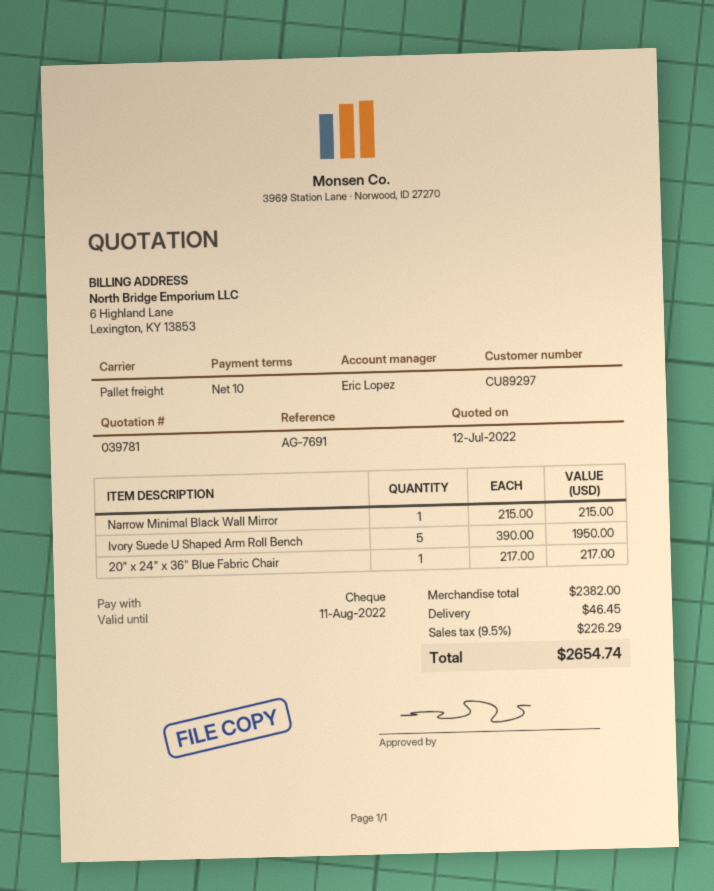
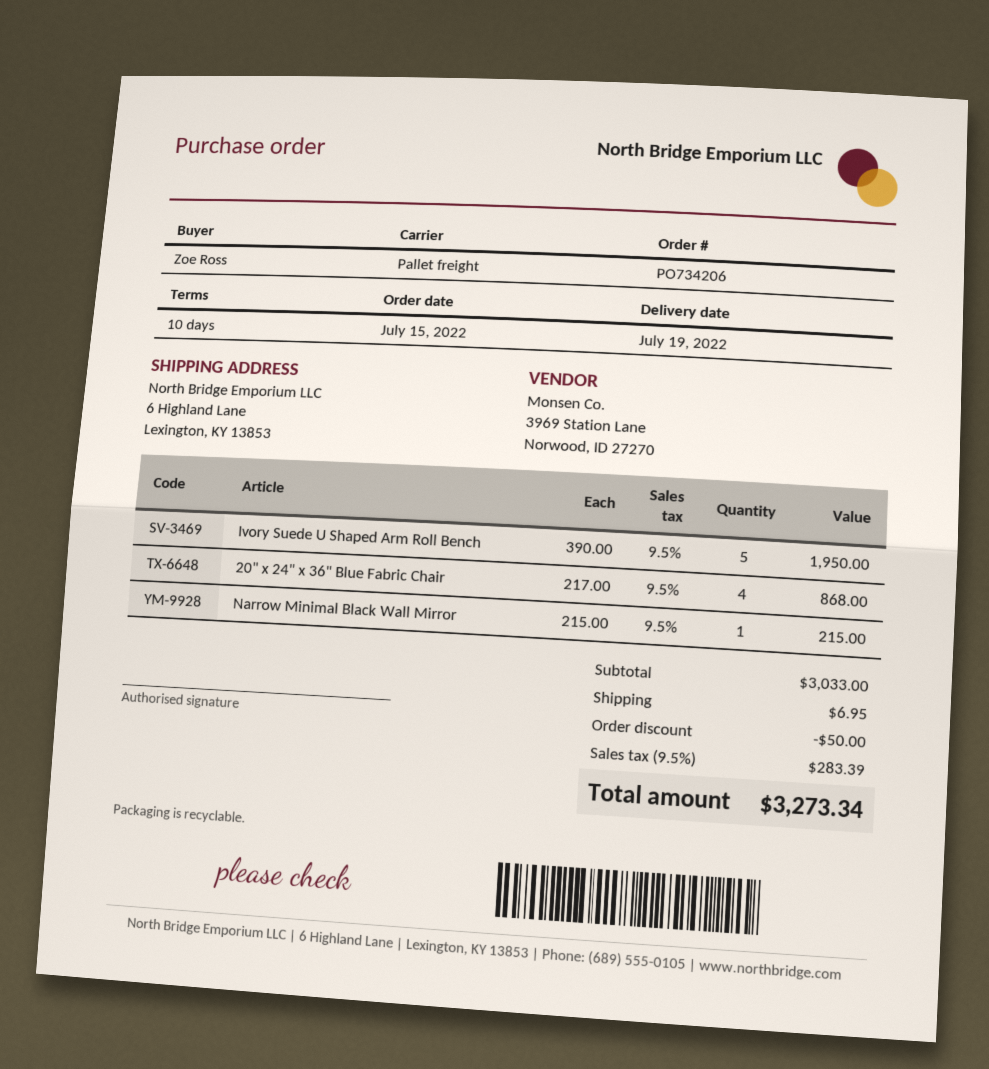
20" x 24" x 36" Blue Fabric Chair: 1 x 217.00 = 217.00 -> 4 x 217.00 = 868.00
subtotal: 2382.00 -> 3033.00
discount: none -> 50.00
shipping: 46.45 -> 6.95
tax: 9.5% = 226.29 -> 9.5% = 283.39
total: 2654.74 -> 3273.34

